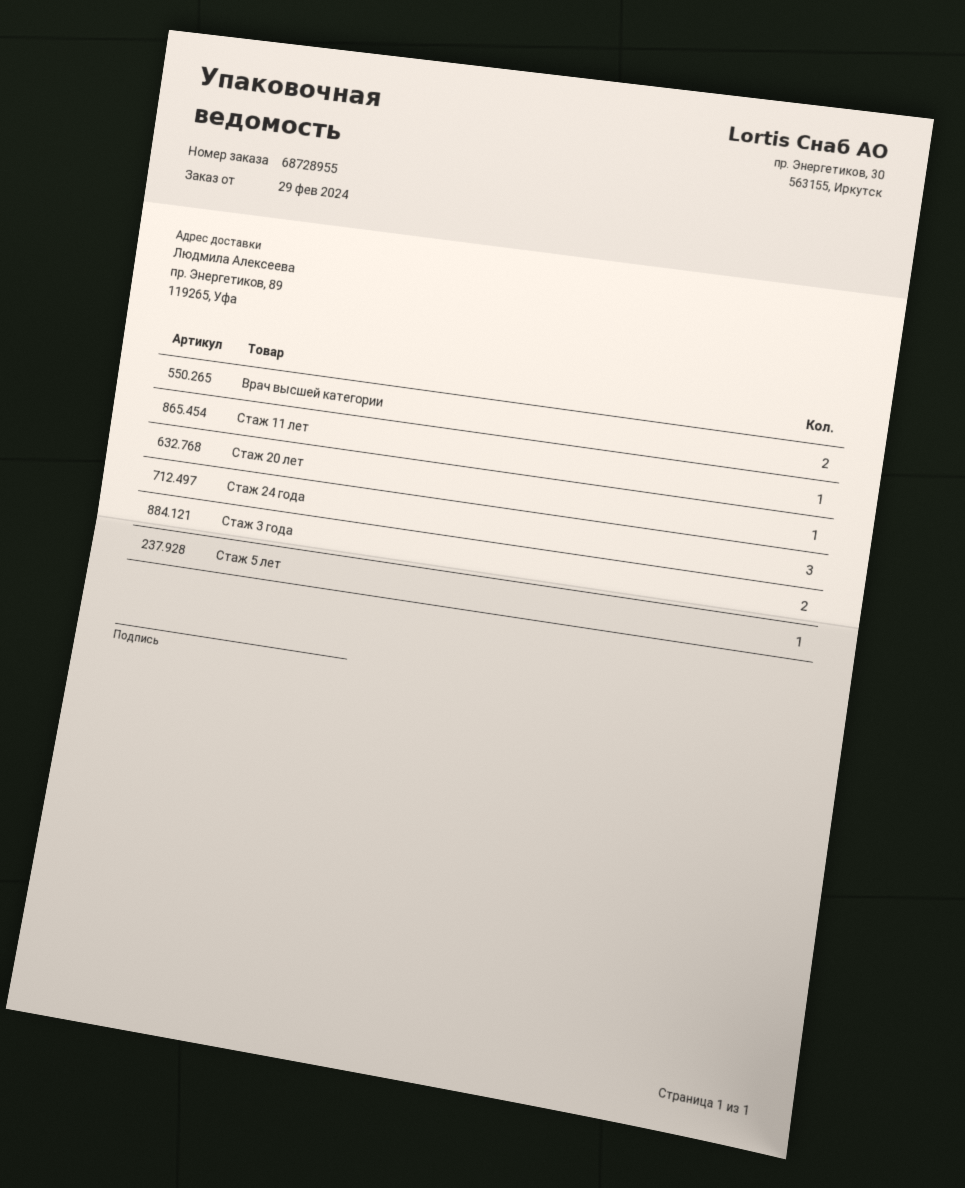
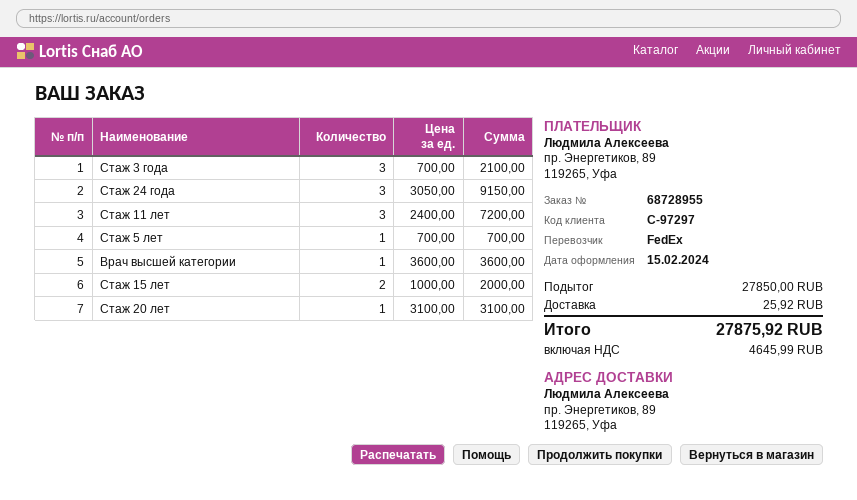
order date: 2024-02-29 -> 2024-02-15
Врач высшей категории: 2 -> 1
Стаж 11 лет: 1 -> 3
Стаж 3 года: 2 -> 3
Стаж 15 лет: none -> 2

